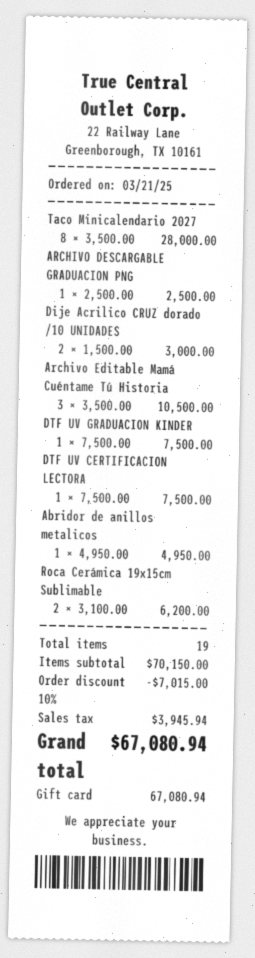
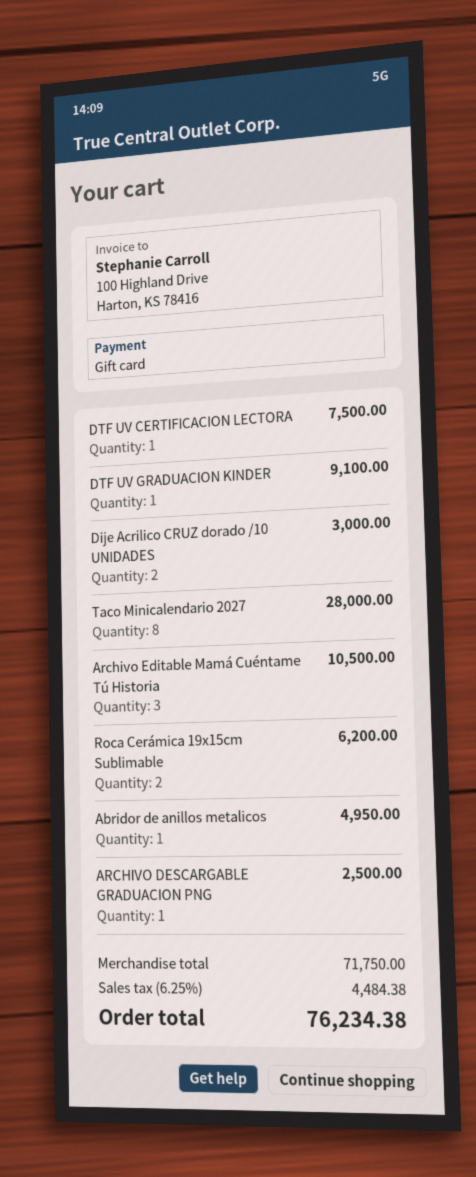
DTF UV GRADUACION KINDER: 1 for 7500.00 -> 1 for 9100.00
subtotal: 70150.00 -> 71750.00
discount: 10% = 7015.00 -> none
tax: 3945.94 -> 4484.38
total: 67080.94 -> 76234.38

